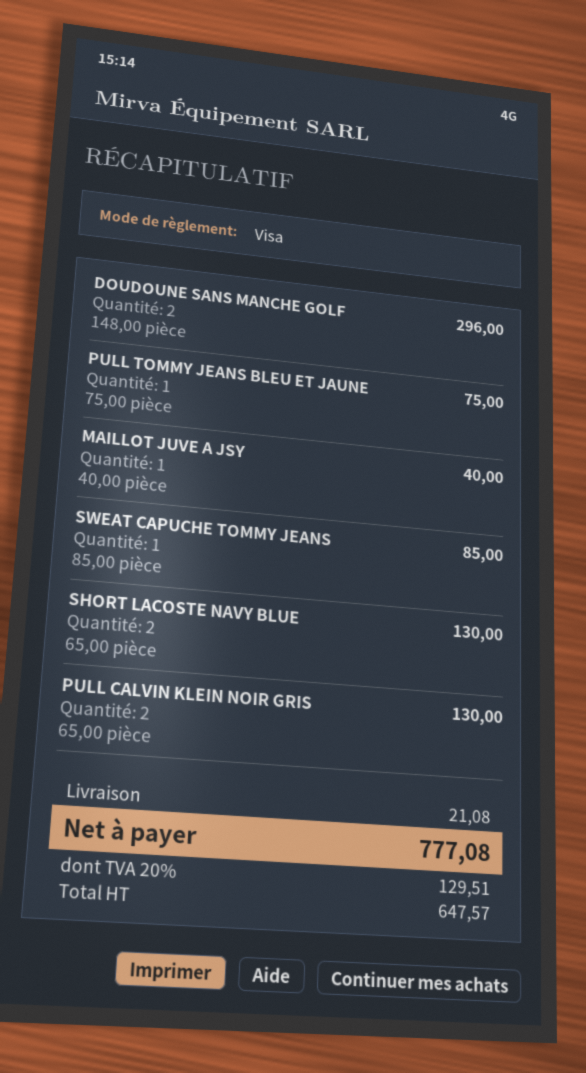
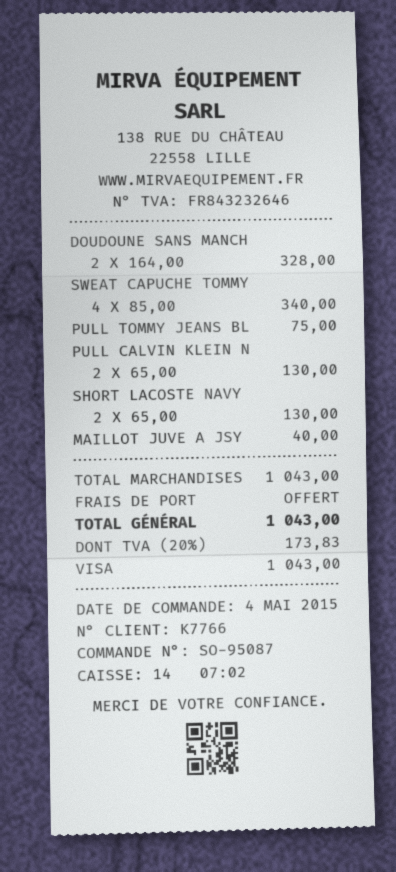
DOUDOUNE SANS MANCHE GOLF: 2 x 148.00 = 296.00 -> 2 x 164.00 = 328.00
SWEAT CAPUCHE TOMMY JEANS: 1 x 85.00 = 85.00 -> 4 x 85.00 = 340.00
shipping: 21.08 -> 0.00
tax: 20% = 129.51 -> 20% = 173.83
total: 777.08 -> 1043.00

